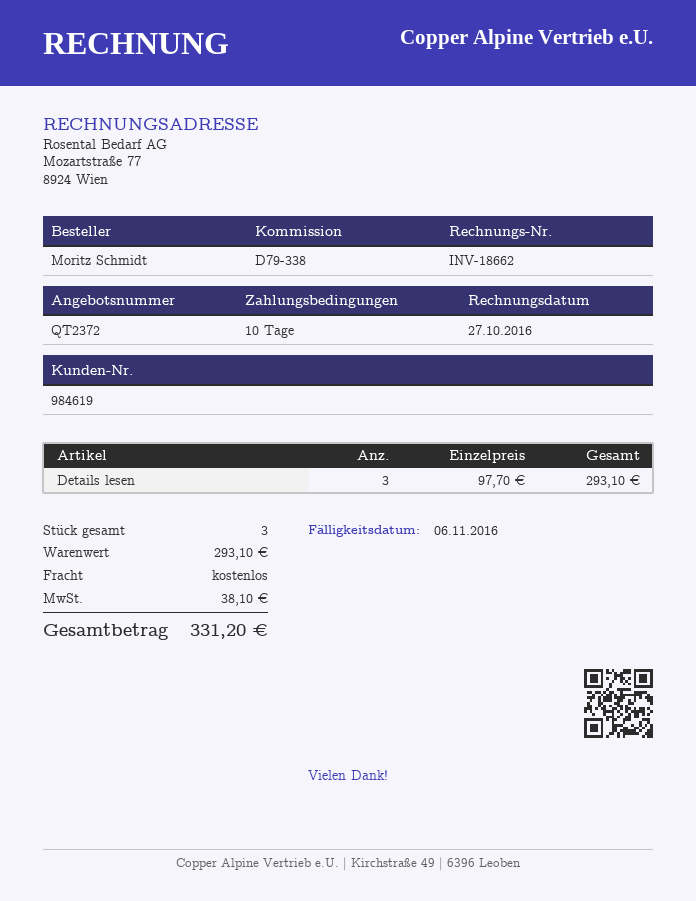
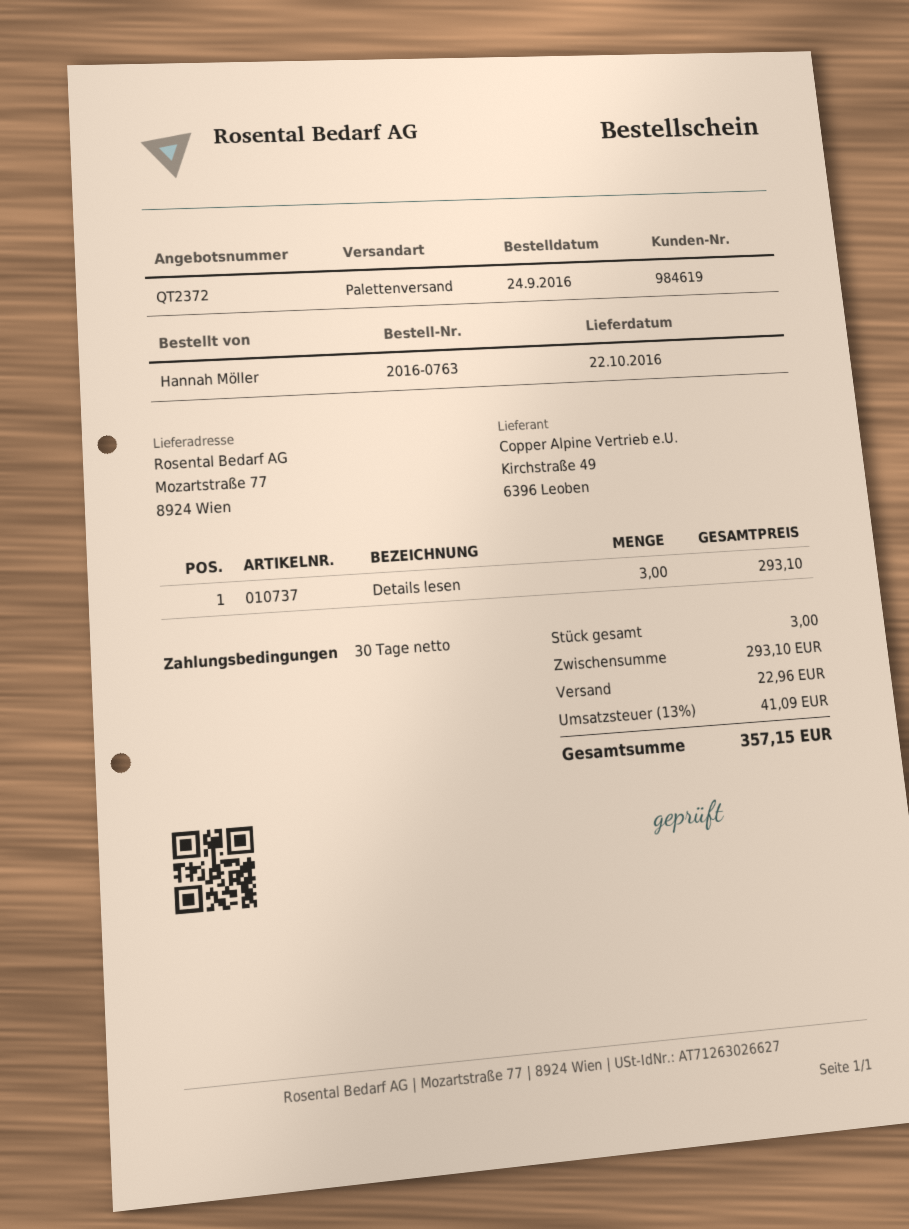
payment terms: 10 days -> 30 days
ordered by: Moritz Schmidt -> Hannah Möller
shipping: 0.00 -> 22.96
tax: 38.10 -> 41.09
total: 331.20 -> 357.15

